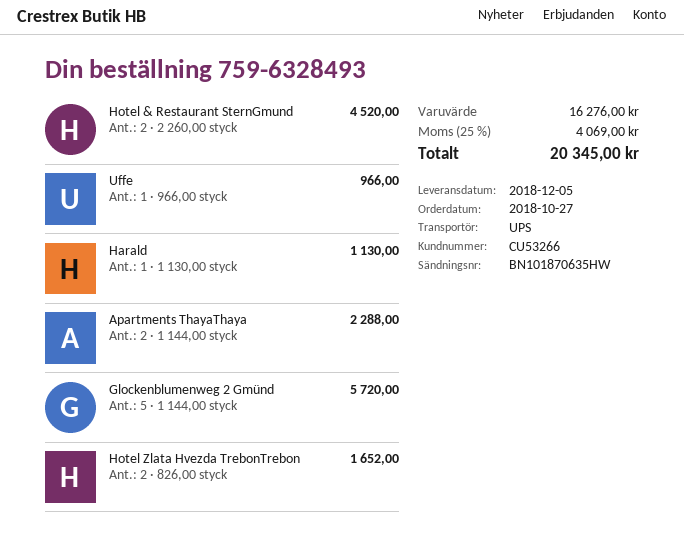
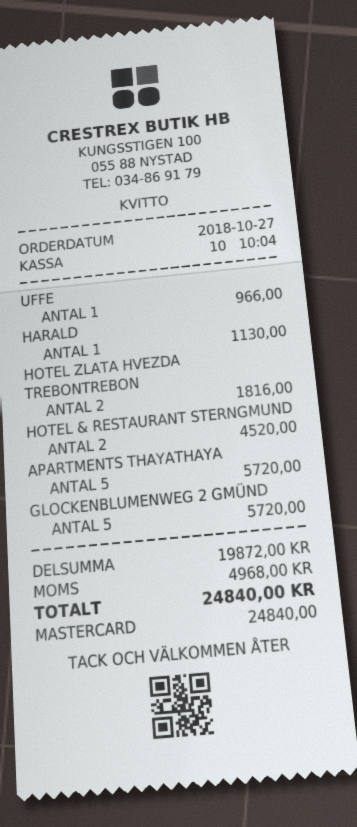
Apartments ThayaThaya: 2 for 2288.00 -> 5 for 5720.00
Hotel Zlata Hvezda TrebonTrebon: 2 for 1652.00 -> 2 for 1816.00
subtotal: 16276.00 -> 19872.00
tax: 4069.00 -> 4968.00
total: 20345.00 -> 24840.00

